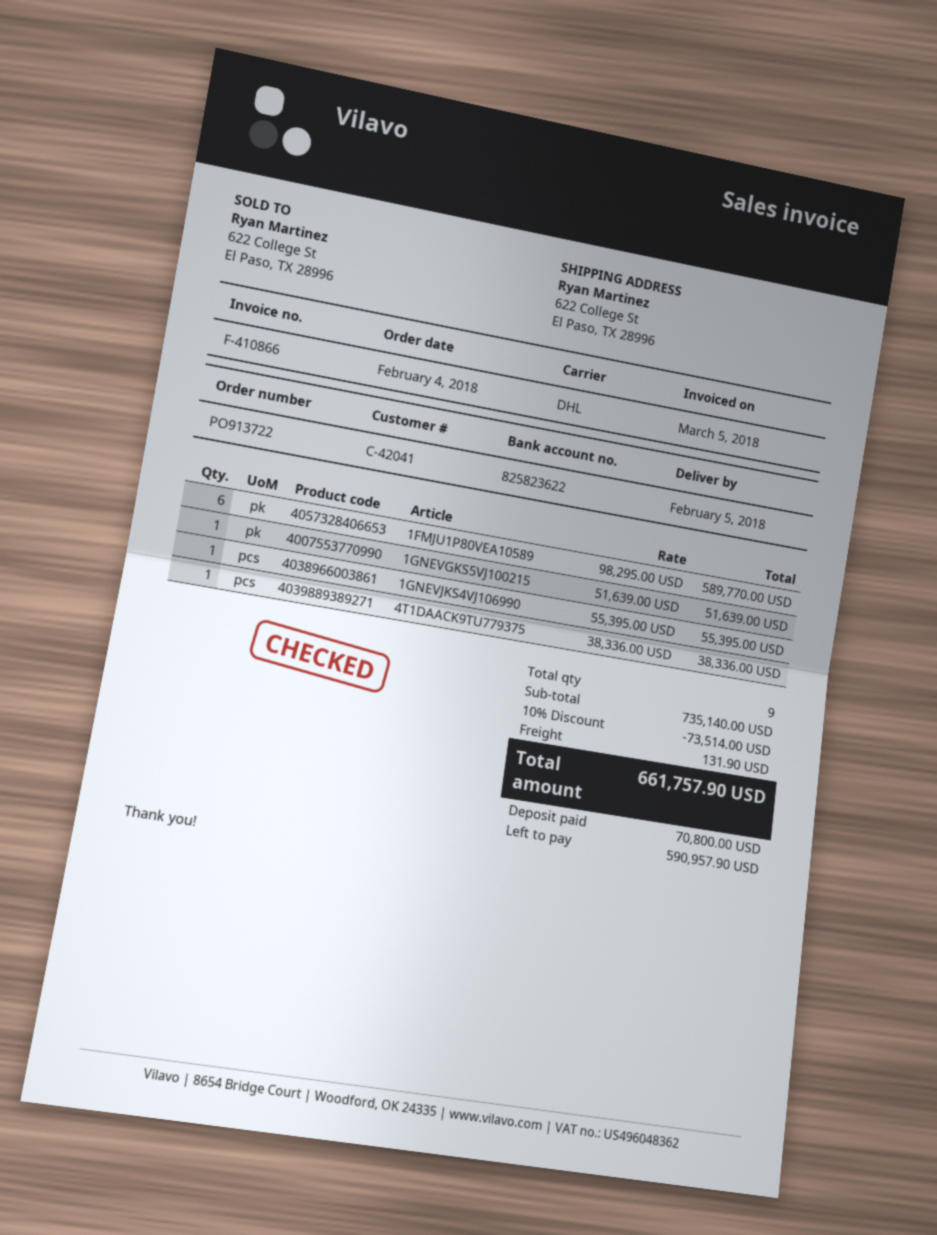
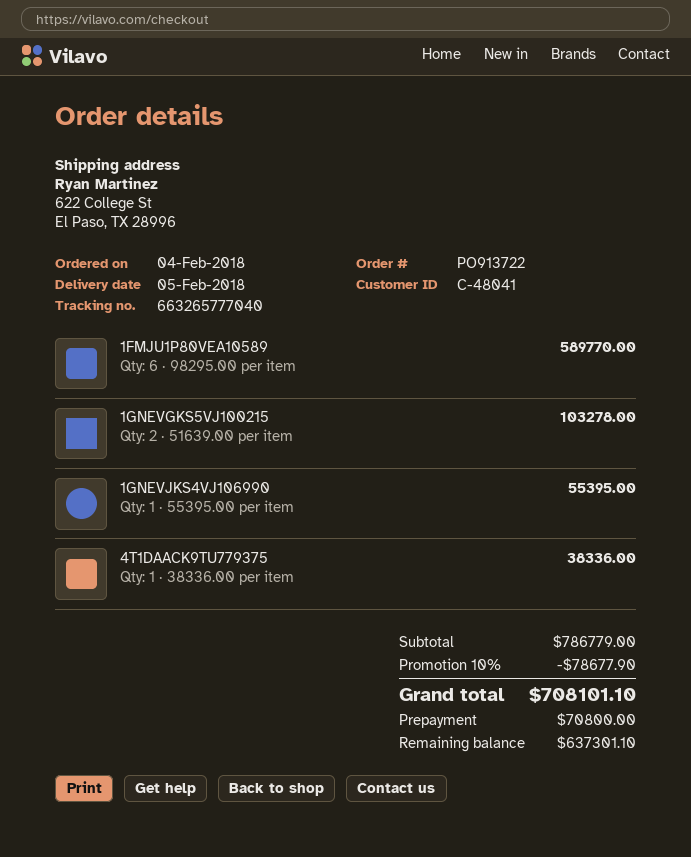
customer number: C-42041 -> C-48041
1GNEVGKS5VJ100215: 1 x 51639.00 = 51639.00 -> 2 x 51639.00 = 103278.00
subtotal: 735140.00 -> 786779.00
discount: 10% = 73514.00 -> 10% = 78677.90
shipping: 131.90 -> none
total: 661757.90 -> 708101.10
balance: 590957.90 -> 637301.10

